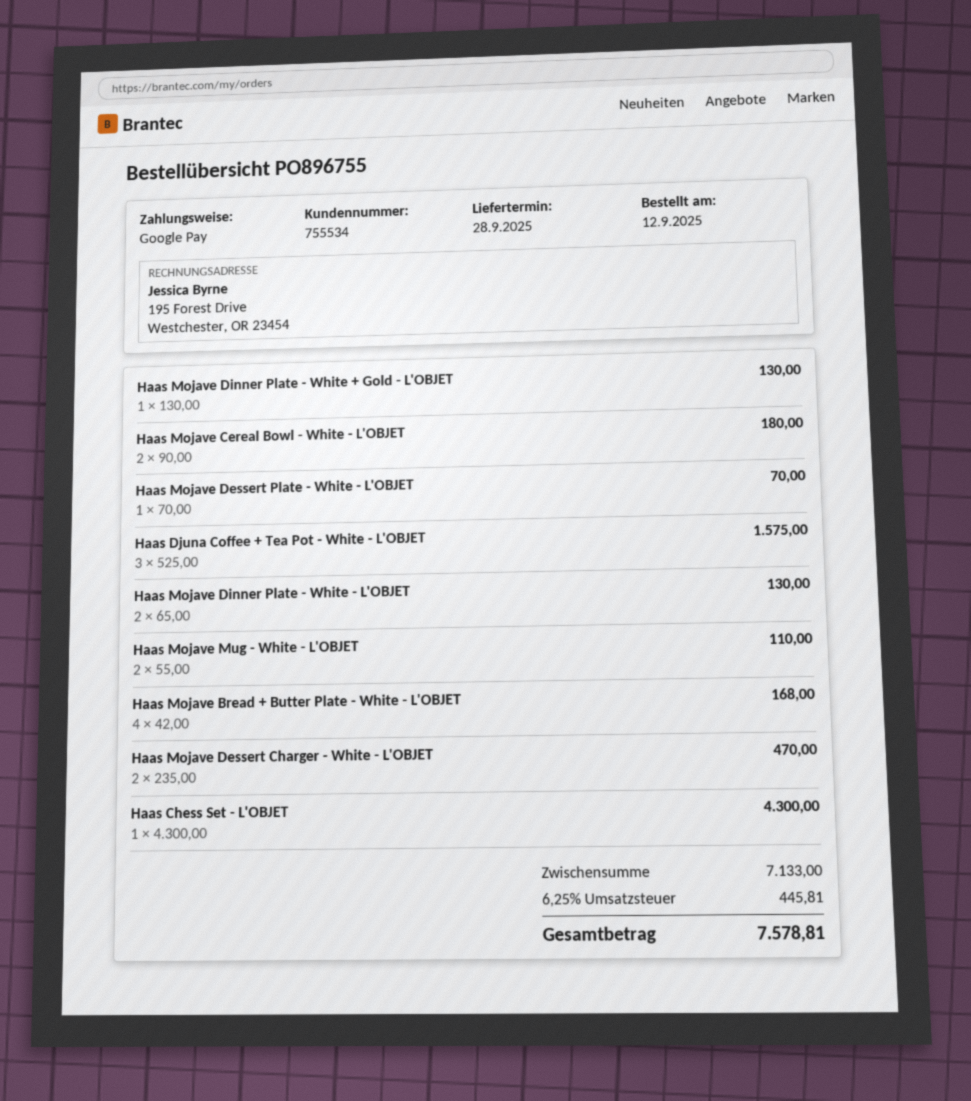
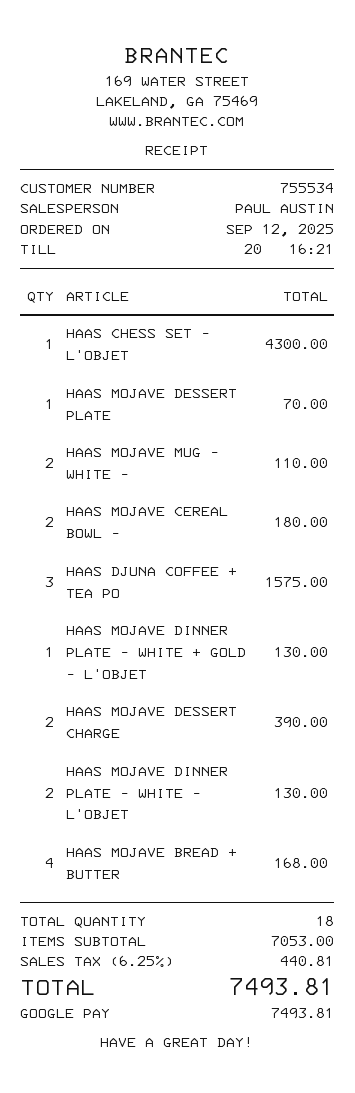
Haas Mojave Dessert Charger - White - L'OBJET: 2 for 470.00 -> 2 for 390.00
subtotal: 7133.00 -> 7053.00
tax: 6.25% = 445.81 -> 6.25% = 440.81
total: 7578.81 -> 7493.81

